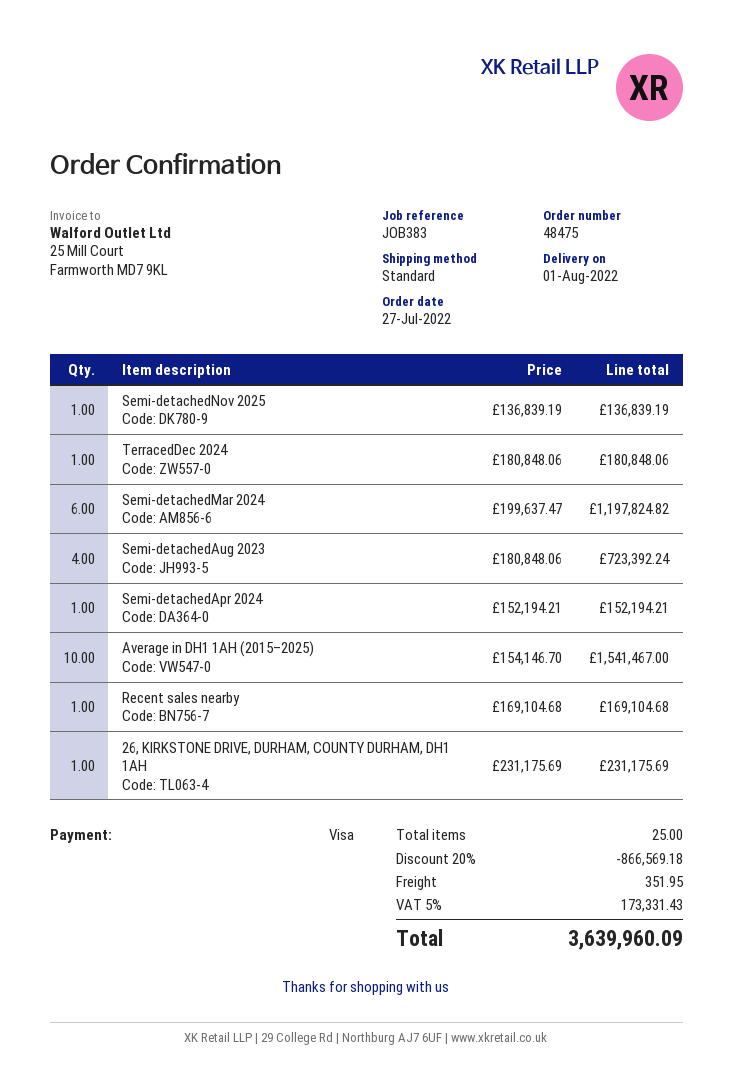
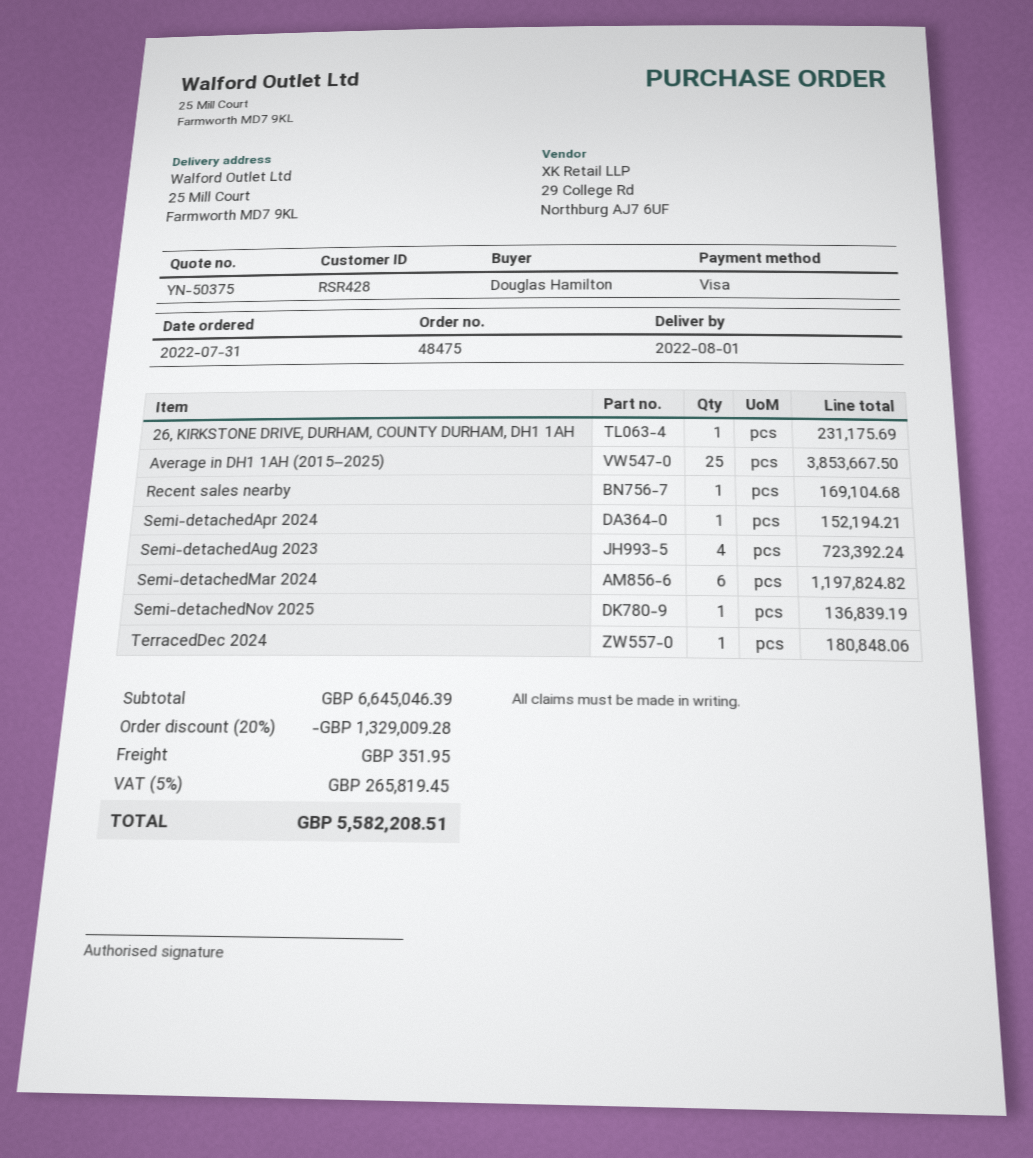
order date: 2022-07-27 -> 2022-07-31
Average in DH1 1AH (2015–2025): 10 for 1541467.00 -> 25 for 3853667.50
discount: 20% = 866569.18 -> 20% = 1329009.28
tax: 5% = 173331.43 -> 5% = 265819.45
total: 3639960.09 -> 5582208.51

